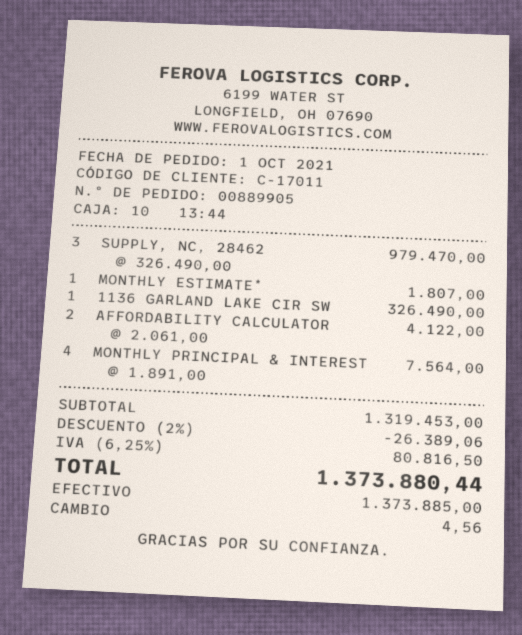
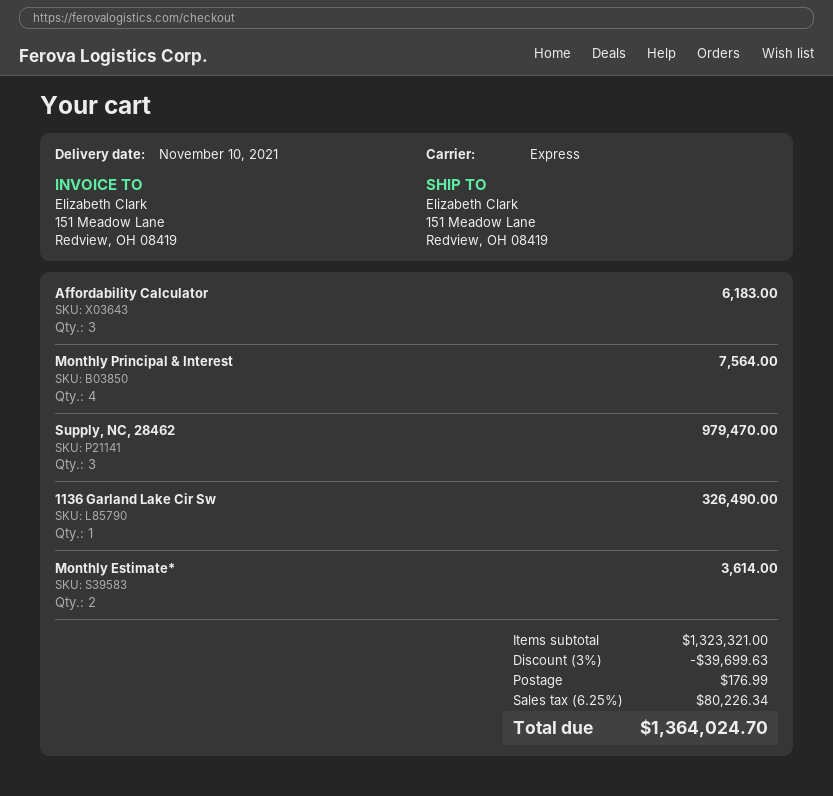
MONTHLY ESTIMATE*: 1 for 1807.00 -> 2 for 3614.00
AFFORDABILITY CALCULATOR: 2 for 4122.00 -> 3 for 6183.00
subtotal: 1319453.00 -> 1323321.00
discount: 2% = 26389.06 -> 3% = 39699.63
shipping: none -> 176.99
tax: 6.25% = 80816.50 -> 6.25% = 80226.34
total: 1373880.44 -> 1364024.70

